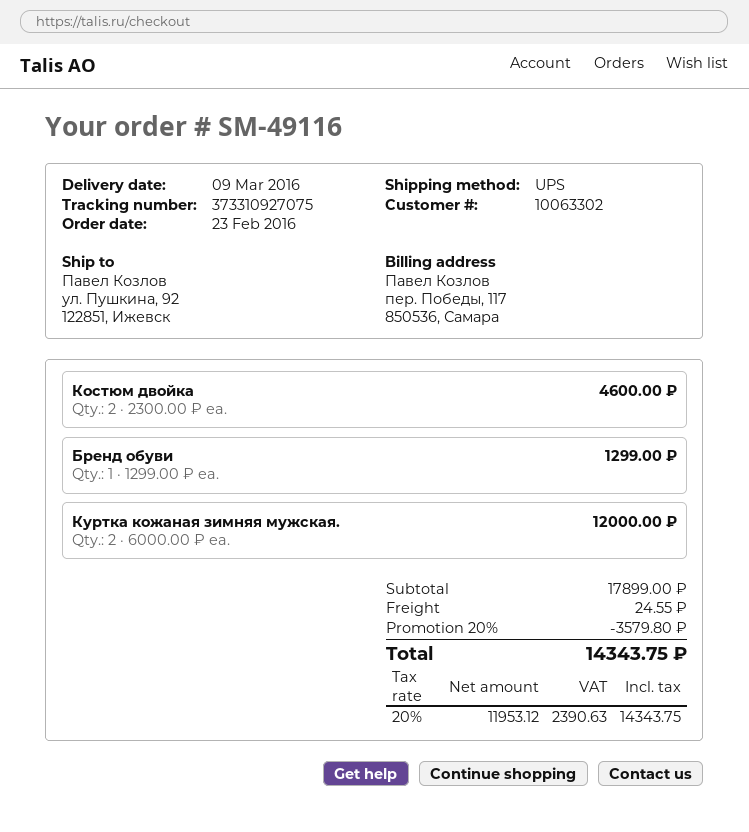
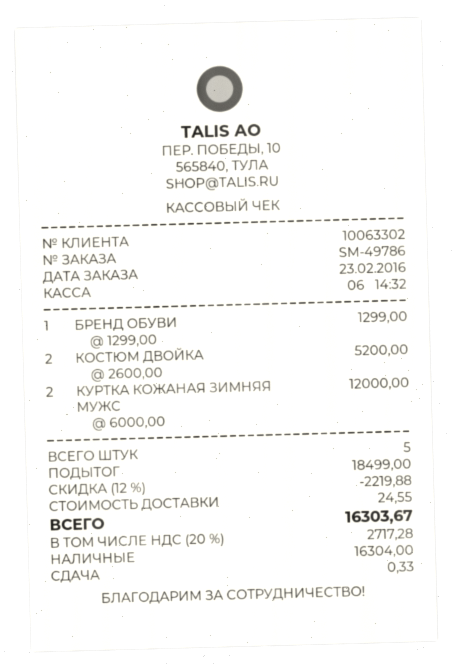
order number: SM-49116 -> SM-49786
Костюм двойка: 2 x 2300.00 = 4600.00 -> 2 x 2600.00 = 5200.00
subtotal: 17899.00 -> 18499.00
discount: 20% = 3579.80 -> 12% = 2219.88
tax: 20% = 2390.63 -> 20% = 2717.28
total: 14343.75 -> 16303.67

